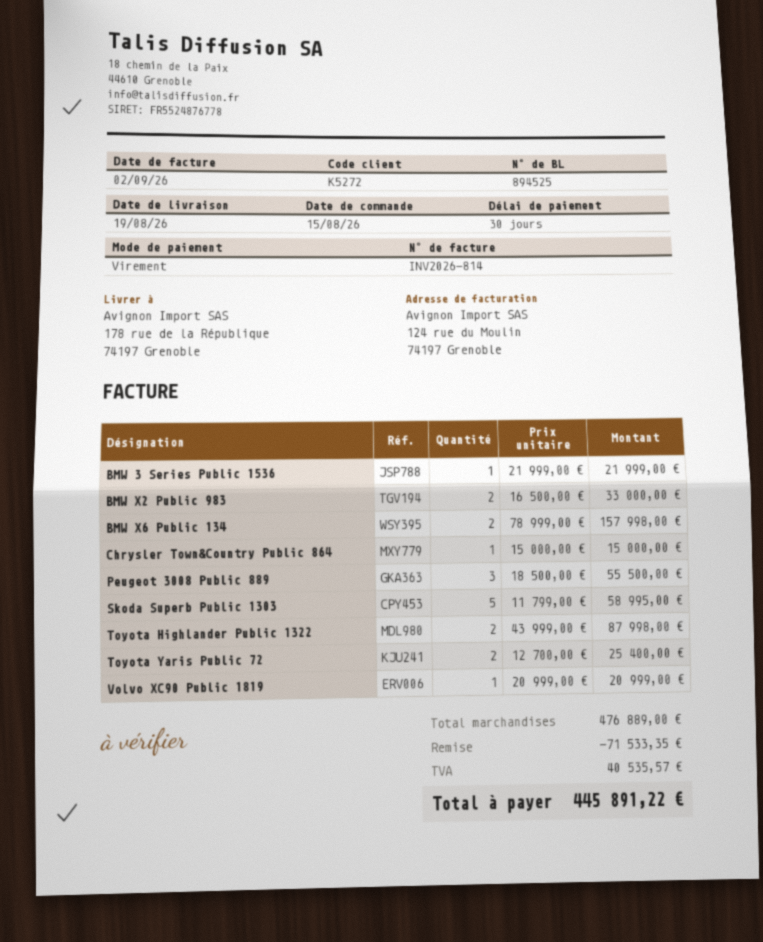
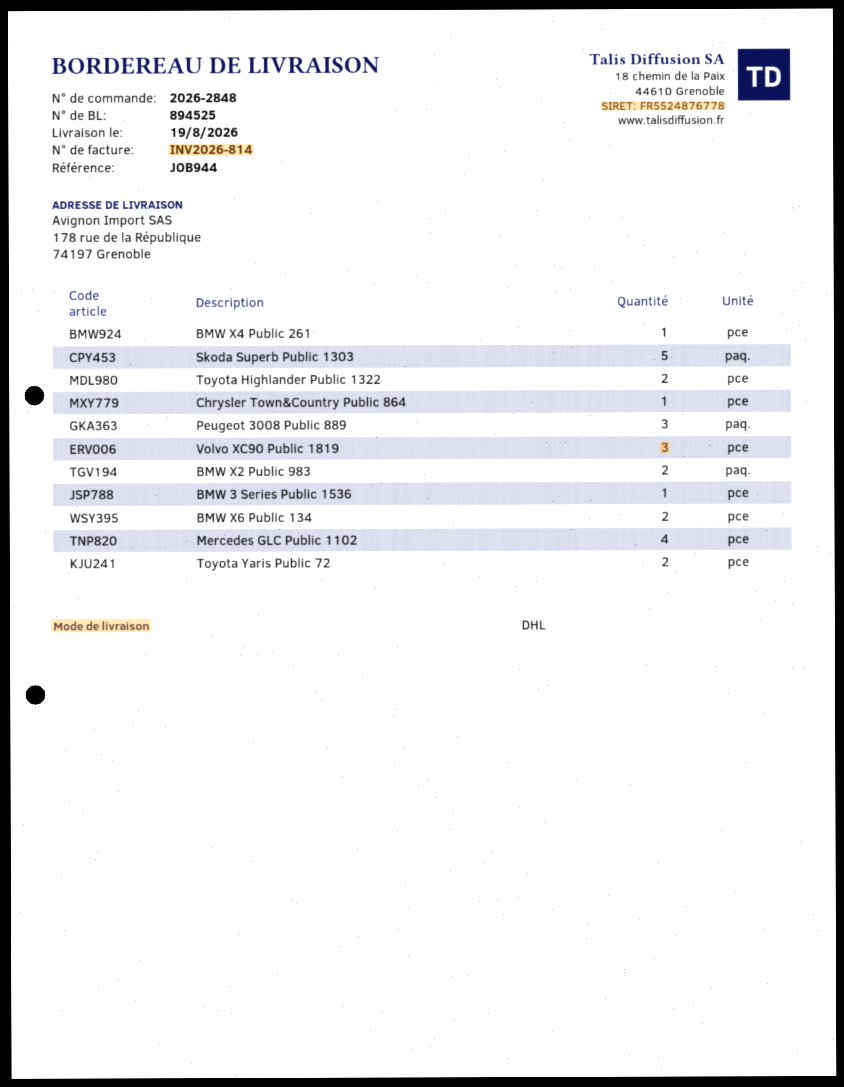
Volvo XC90 Public 1819: 1 -> 3
BMW X4 Public 261: none -> 1
Mercedes GLC Public 1102: none -> 4

